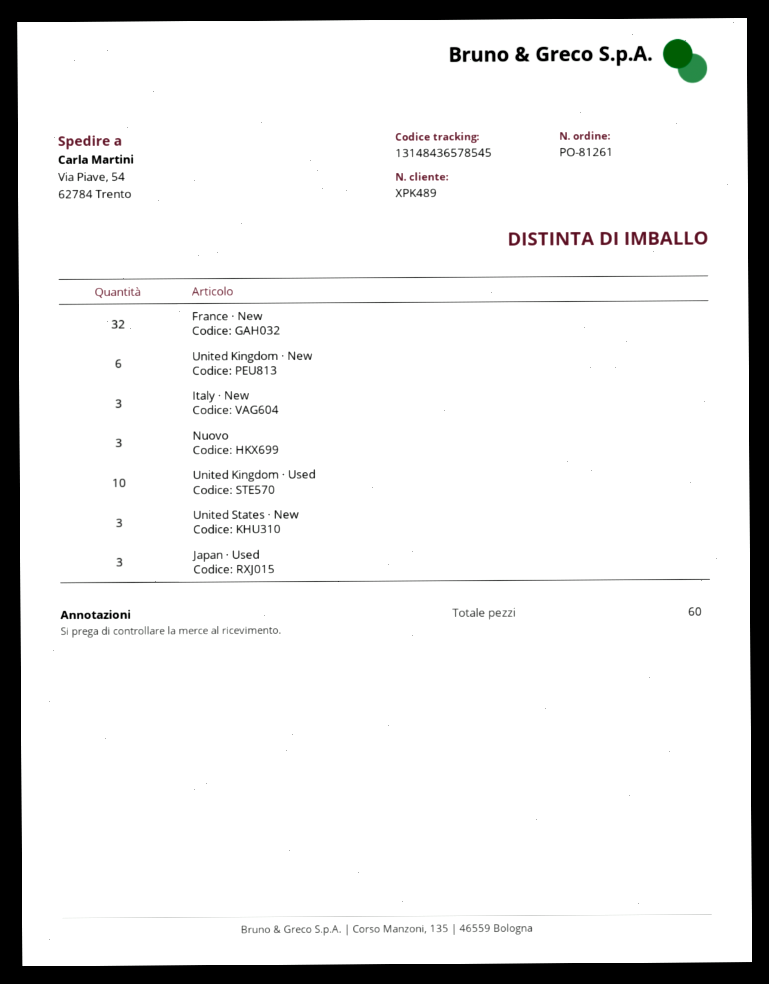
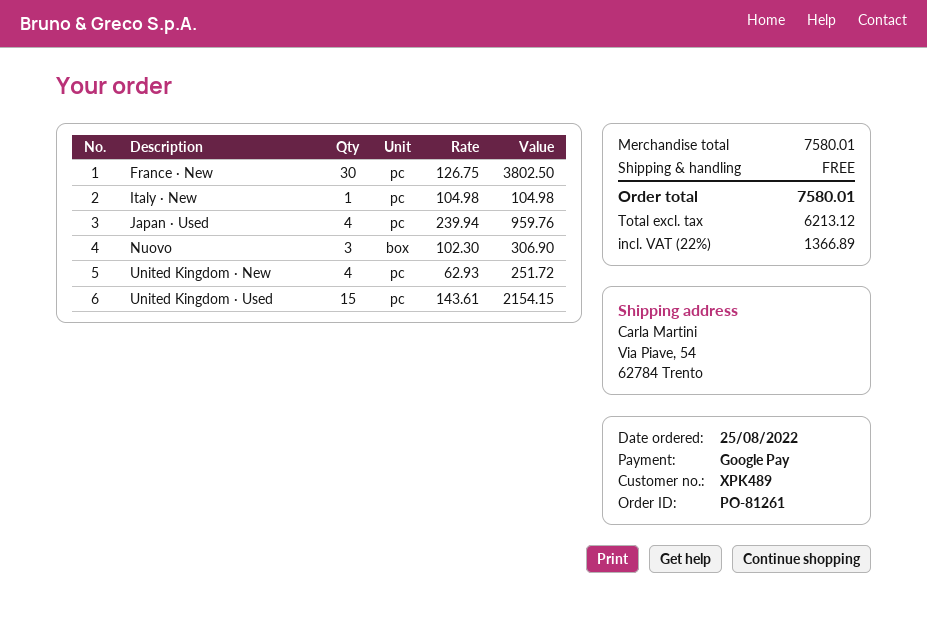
France · New: 32 -> 30
United Kingdom · New: 6 -> 4
Italy · New: 3 -> 1
United Kingdom · Used: 10 -> 15
United States · New: 3 -> none
Japan · Used: 3 -> 4

